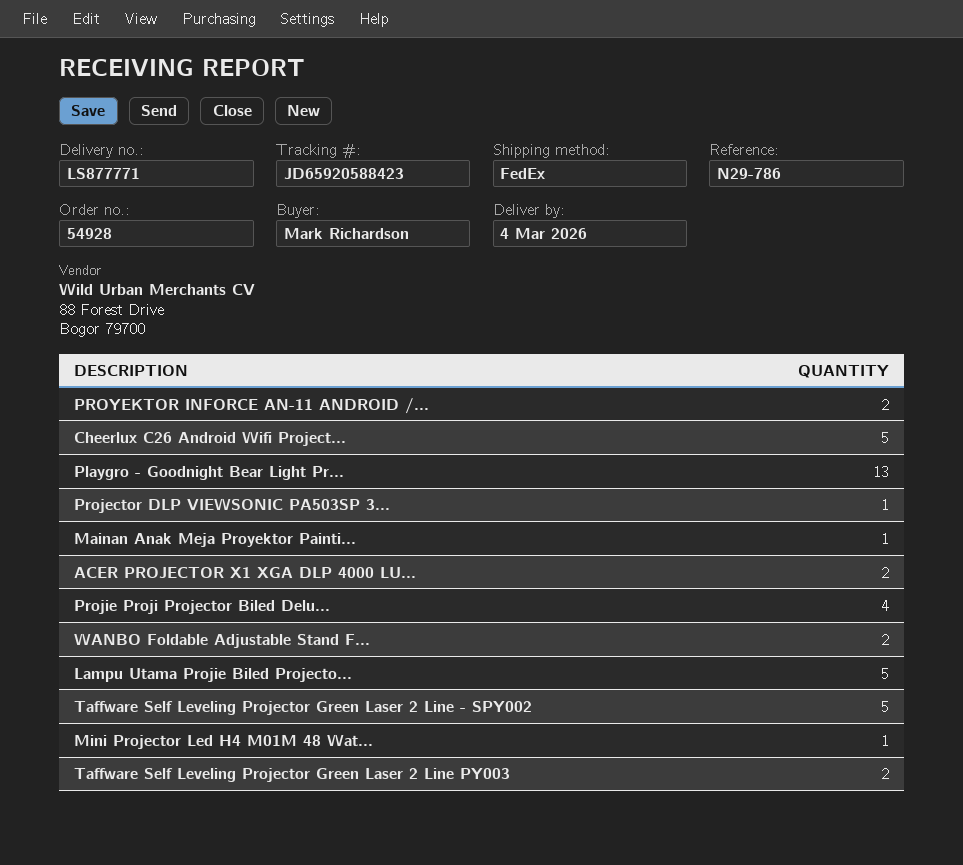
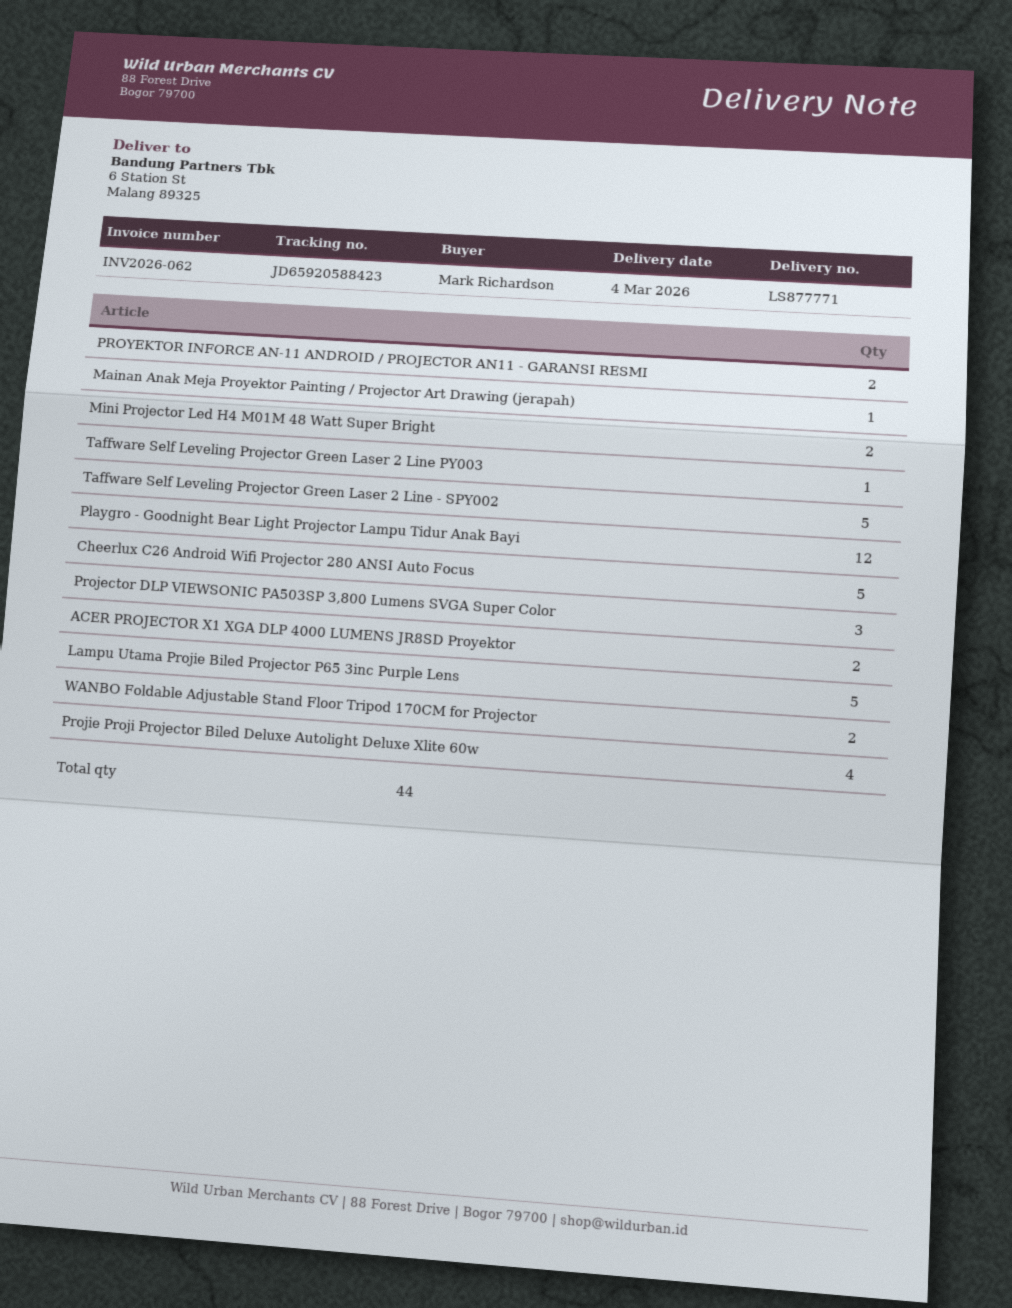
Playgro - Goodnight Bear Light Pr...: 13 -> 12
Projector DLP VIEWSONIC PA503SP 3...: 1 -> 3
Mini Projector Led H4 M01M 48 Wat...: 1 -> 2
Taffware Self Leveling Projector Green Laser 2 Line PY003: 2 -> 1

